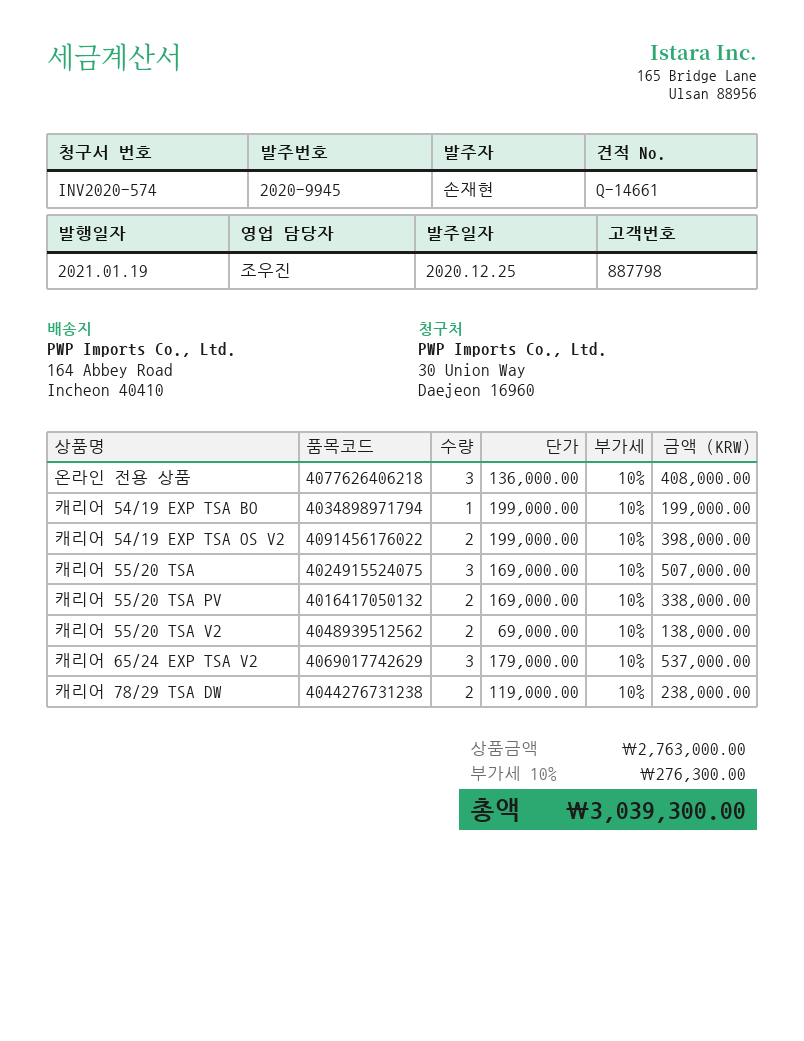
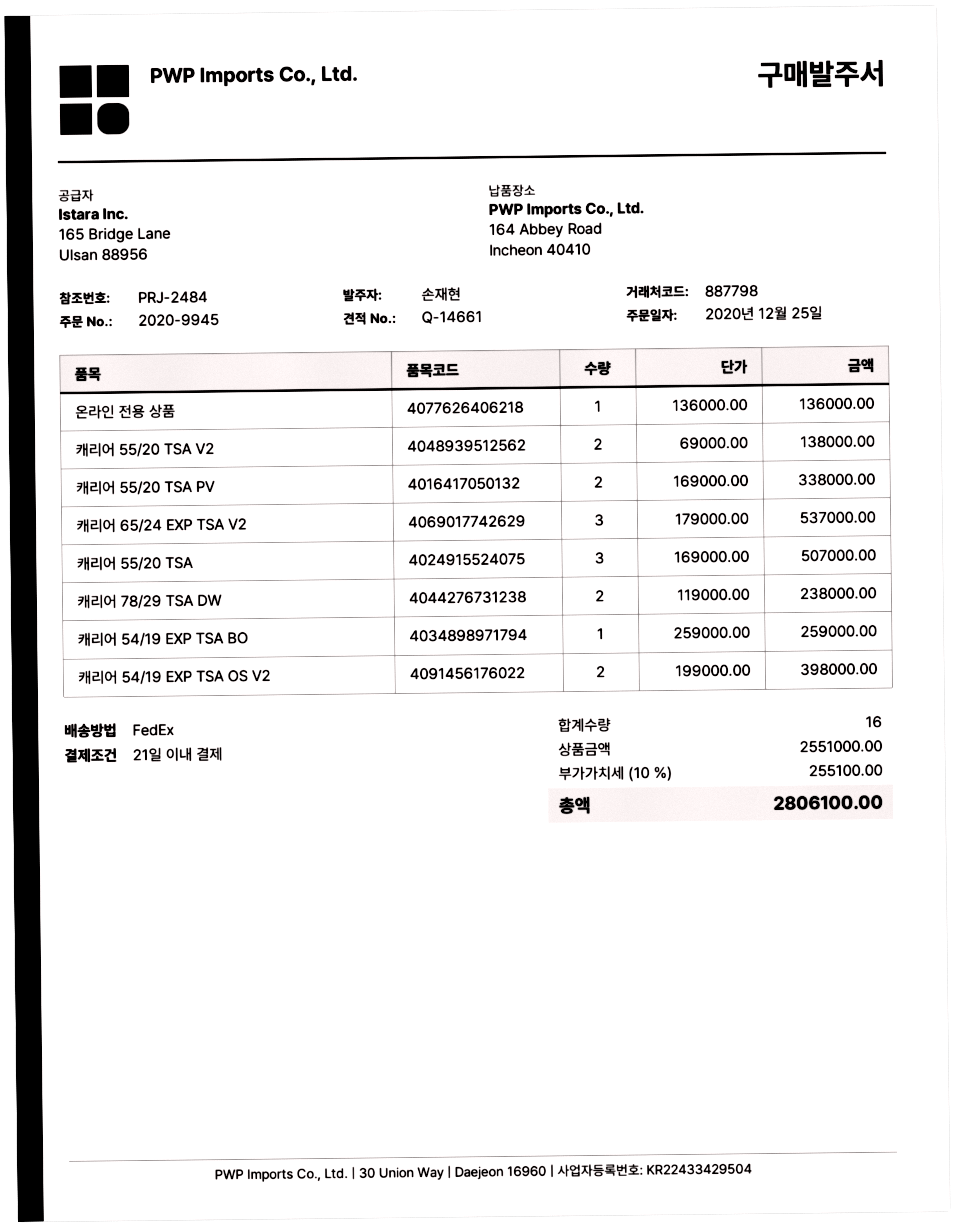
온라인 전용 상품: 3 x 136000.00 = 408000.00 -> 1 x 136000.00 = 136000.00
캐리어 54/19 EXP TSA BO: 1 x 199000.00 = 199000.00 -> 1 x 259000.00 = 259000.00
subtotal: 2763000.00 -> 2551000.00
tax: 10% = 276300.00 -> 10% = 255100.00
total: 3039300.00 -> 2806100.00

